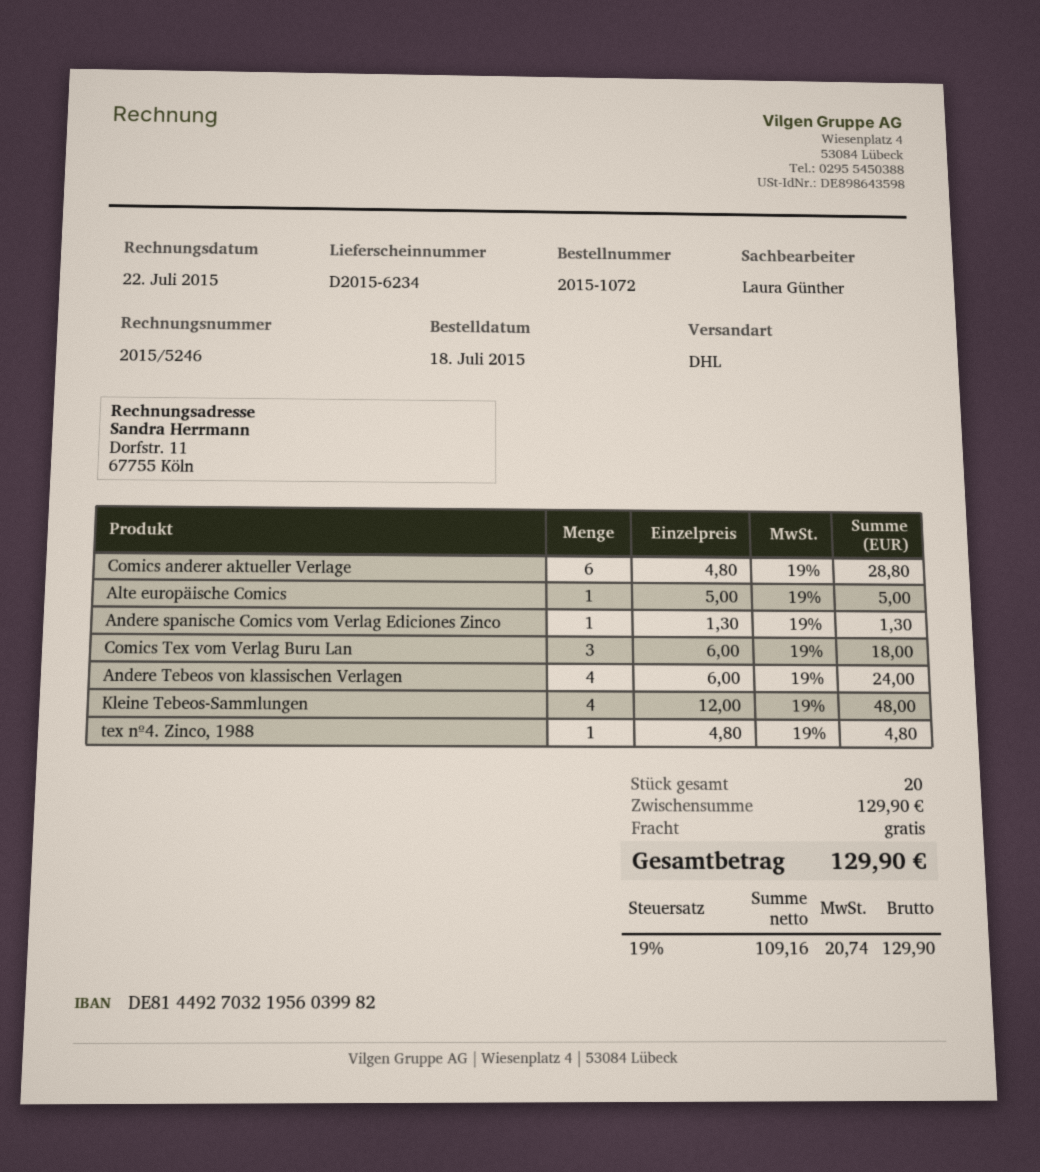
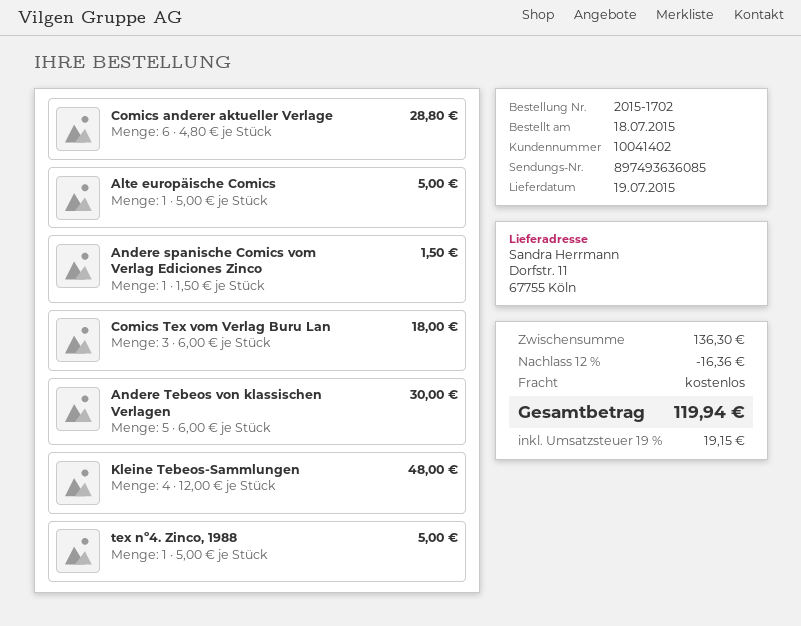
order number: 2015-1072 -> 2015-1702
Andere spanische Comics vom Verlag Ediciones Zinco: 1 x 1.30 = 1.30 -> 1 x 1.50 = 1.50
Andere Tebeos von klassischen Verlagen: 4 x 6.00 = 24.00 -> 5 x 6.00 = 30.00
tex nº4. Zinco, 1988: 1 x 4.80 = 4.80 -> 1 x 5.00 = 5.00
subtotal: 129.90 -> 136.30
discount: none -> 12% = 16.36
tax: 19% = 20.74 -> 19% = 19.15
total: 129.90 -> 119.94

